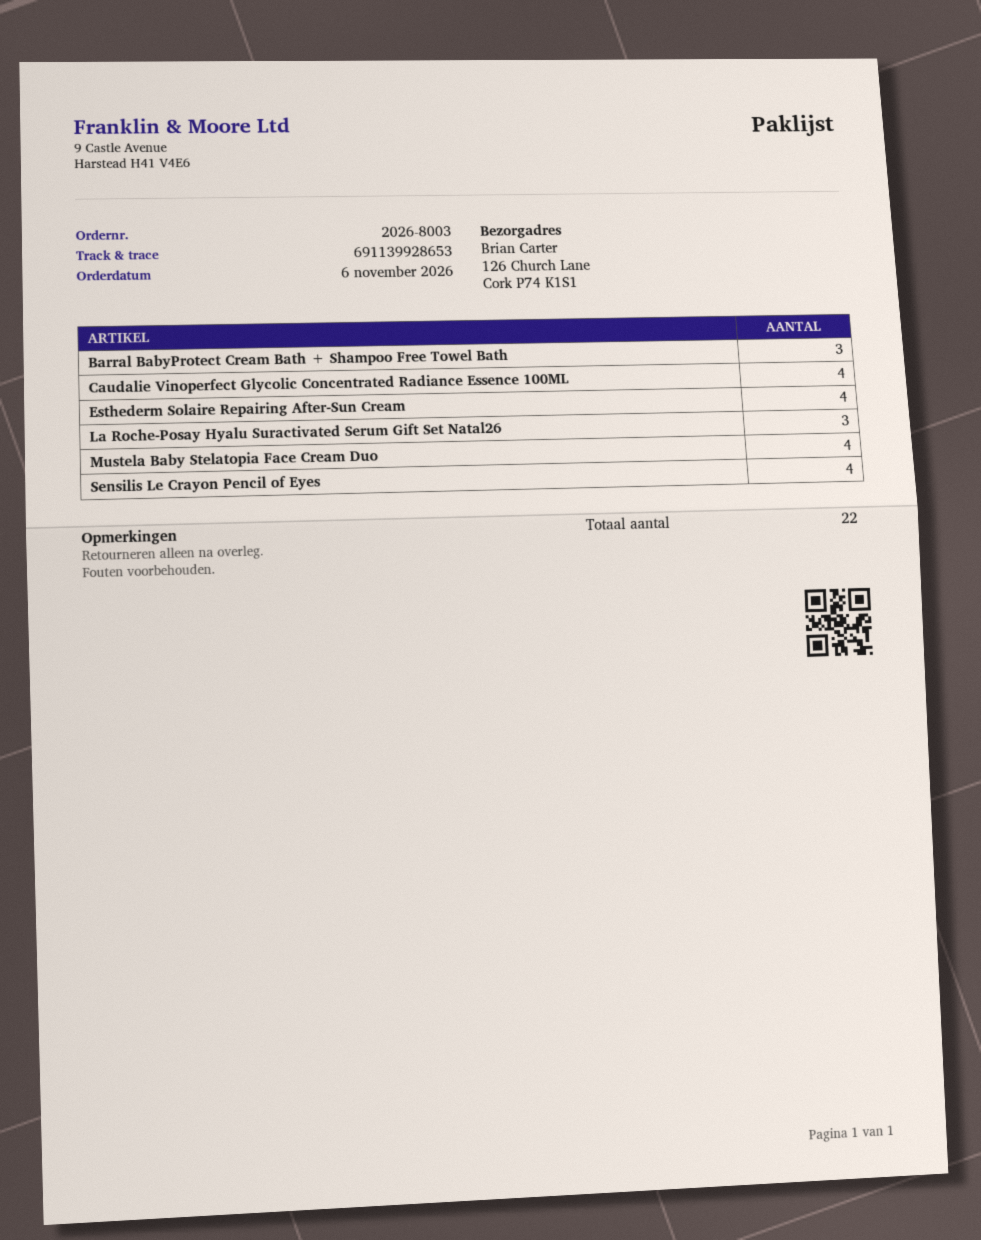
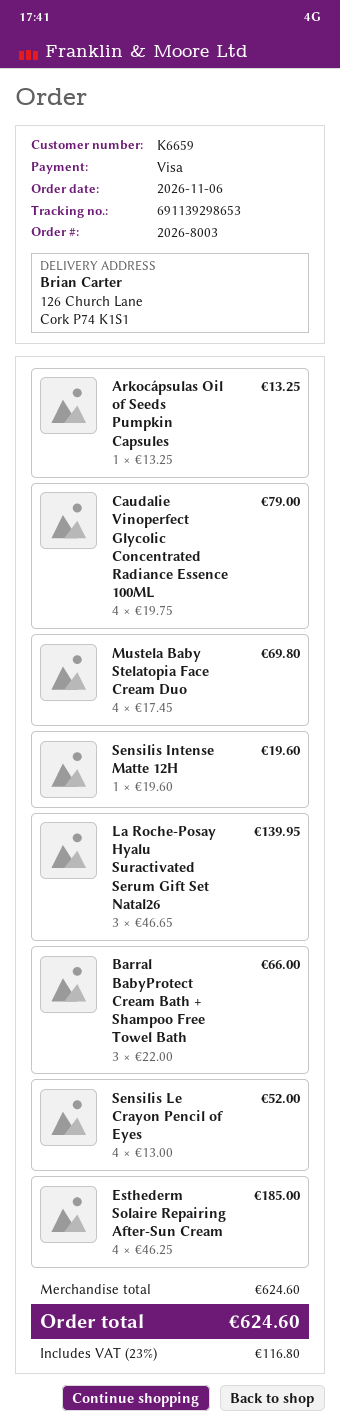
tracking number: 691139928653 -> 691139298653
Arkocápsulas Oil of Seeds Pumpkin Capsules: none -> 1
Sensilis Intense Matte 12H: none -> 1

